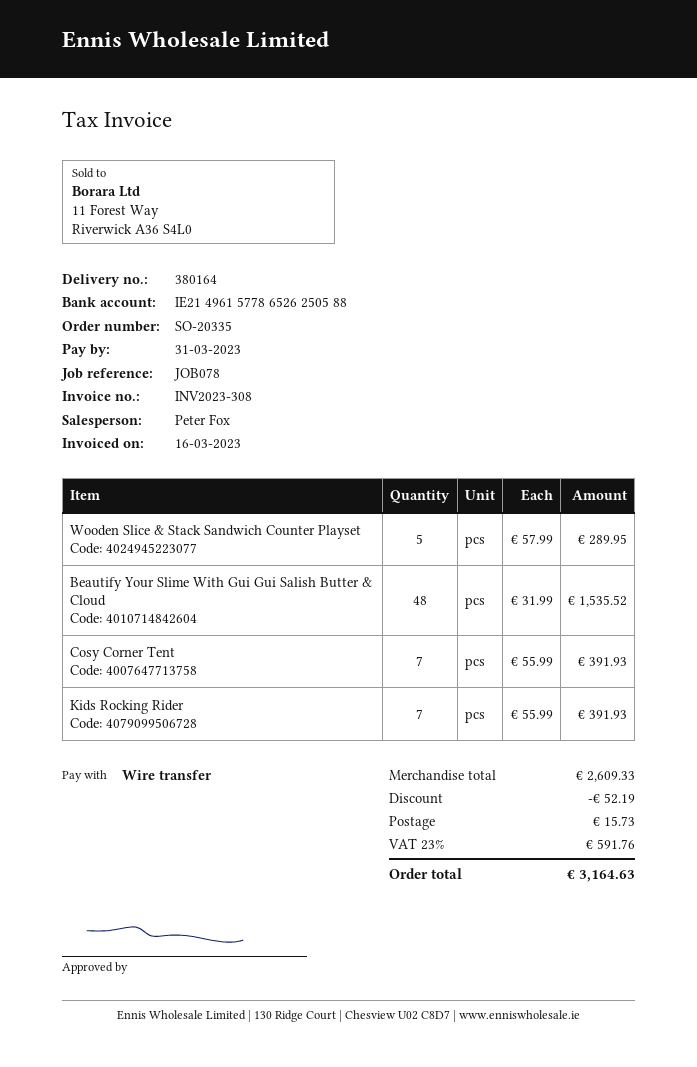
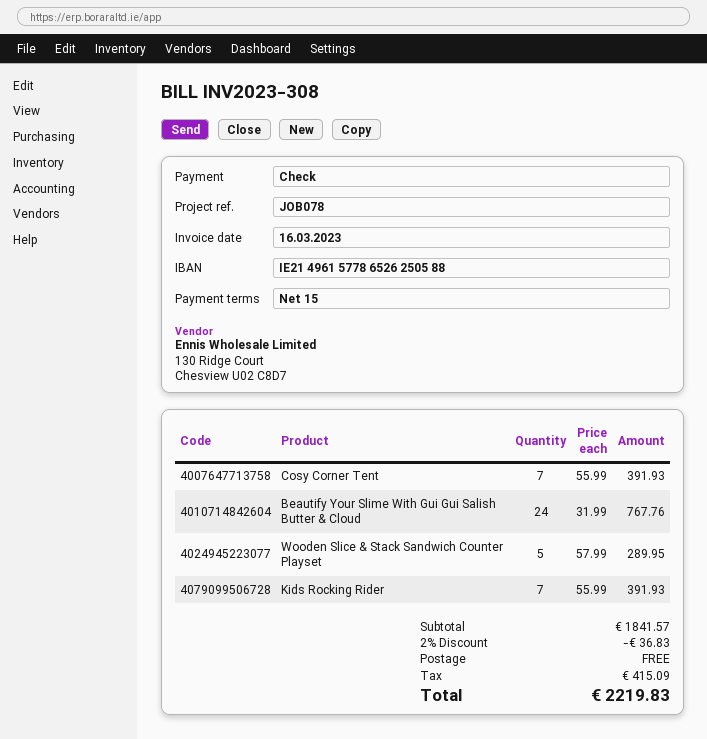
payment method: bank transfer -> cheque
Beautify Your Slime With Gui Gui Salish Butter & Cloud: 48 x 31.99 = 1535.52 -> 24 x 31.99 = 767.76
subtotal: 2609.33 -> 1841.57
discount: 52.19 -> 36.83
shipping: 15.73 -> 0.00
tax: 591.76 -> 415.09
total: 3164.63 -> 2219.83

